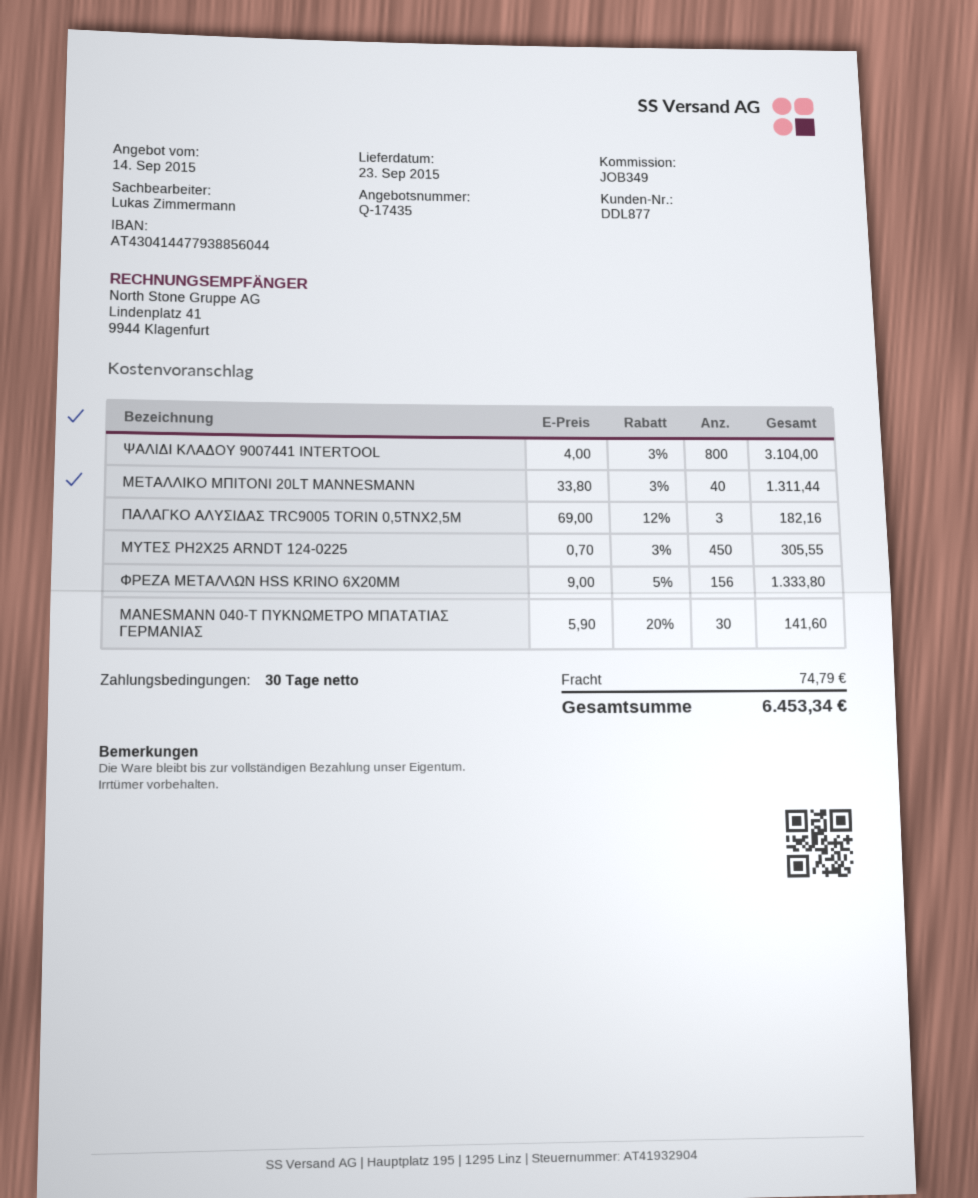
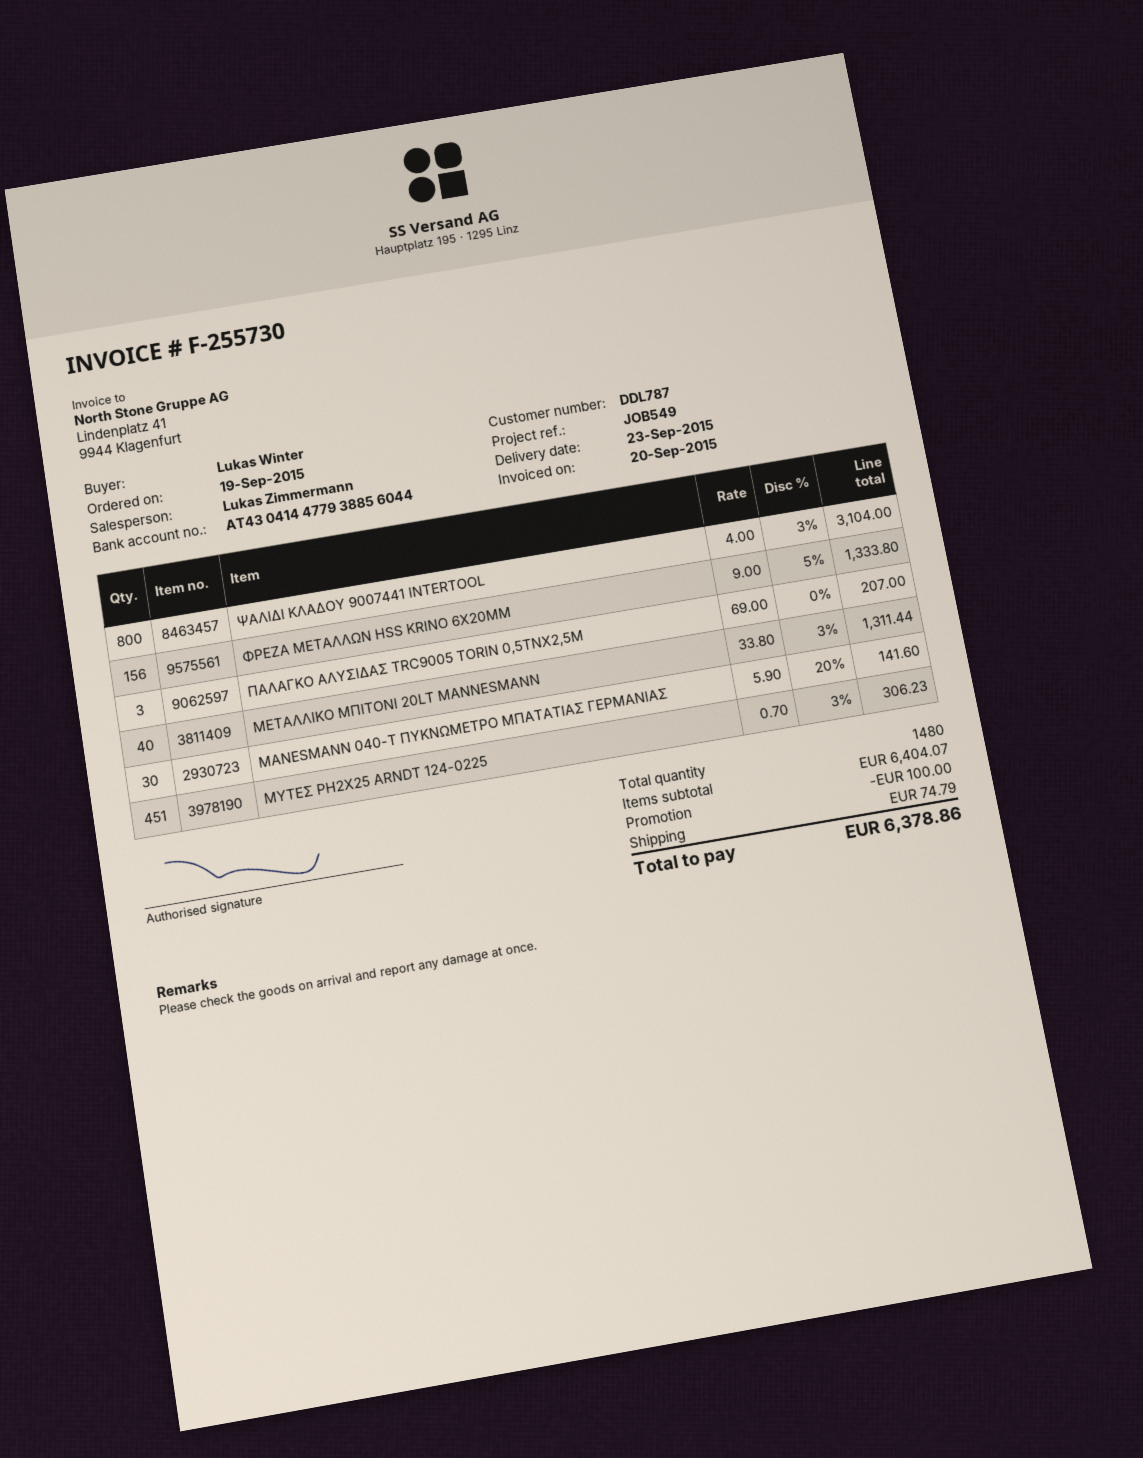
customer number: DDL877 -> DDL787
reference: JOB349 -> JOB549
ΠΑΛΑΓΚΟ ΑΛΥΣΙΔΑΣ TRC9005 TORIN 0,5TNX2,5M: 3 x 69.00 - 12% = 182.16 -> 3 x 69.00 = 207.00
ΜΥΤΕΣ PH2X25 ARNDT 124-0225: 450 x 0.70 - 3% = 305.55 -> 451 x 0.70 - 3% = 306.23
discount: none -> 100.00
total: 6453.34 -> 6378.86

